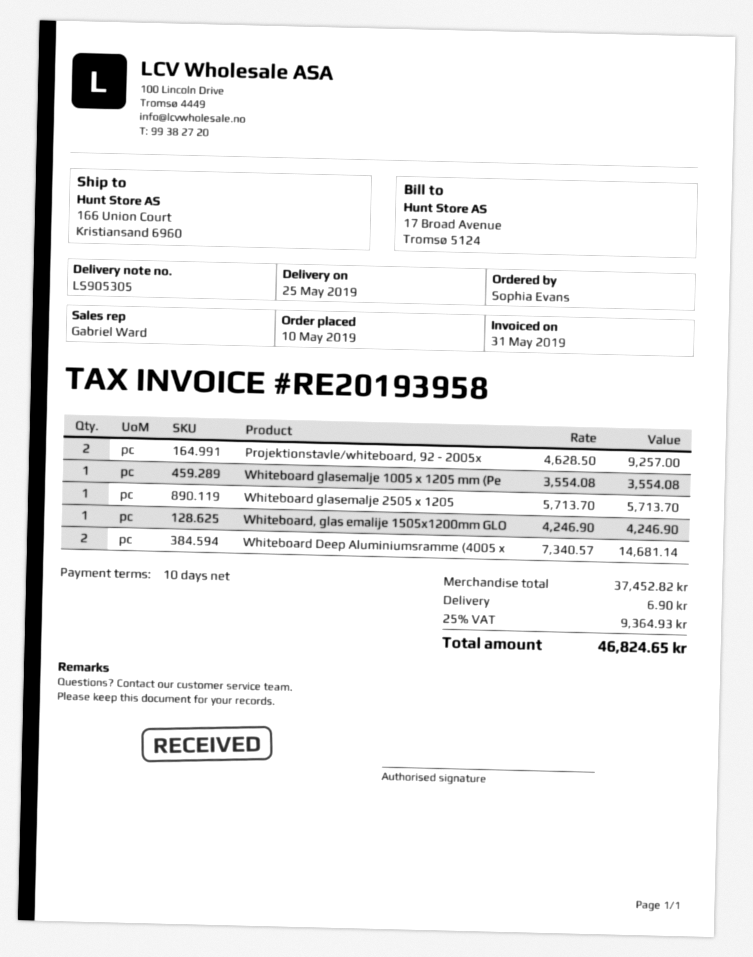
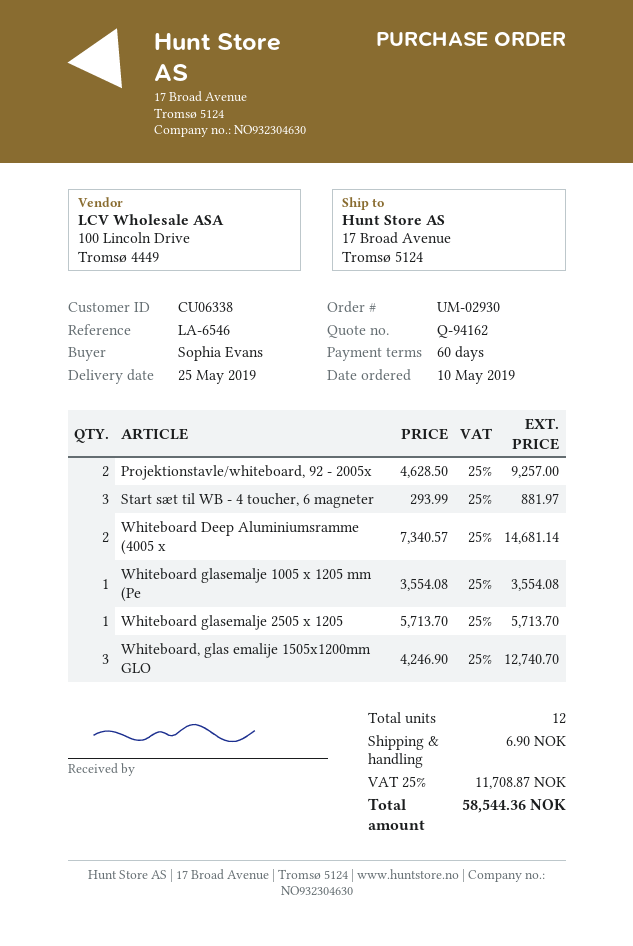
payment terms: 10 days -> 60 days
ship to: 166 Union Court, Kristiansand 6960 -> 17 Broad Avenue, Tromsø 5124
Whiteboard, glas emalije 1505x1200mm GLO: 1 x 4246.90 = 4246.90 -> 3 x 4246.90 = 12740.70
Start sæt til WB - 4 toucher, 6 magneter: none -> 3 x 293.99 = 881.97
tax: 25% = 9364.93 -> 25% = 11708.87
total: 46824.65 -> 58544.36

